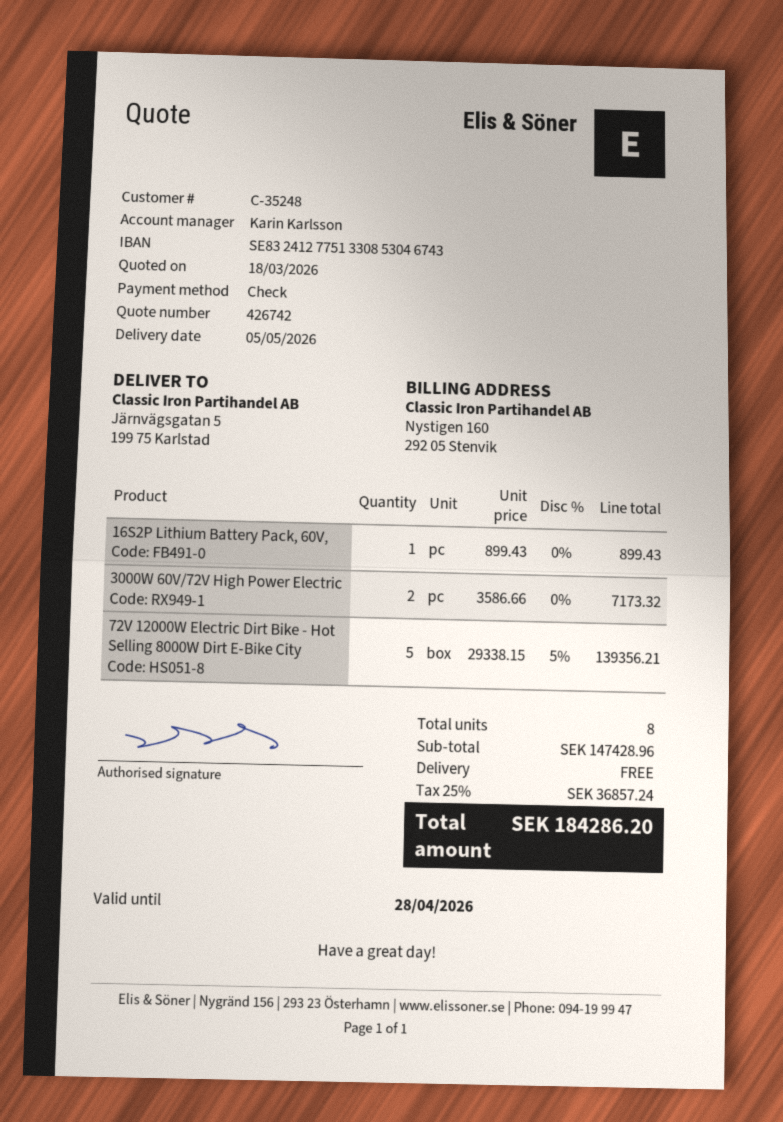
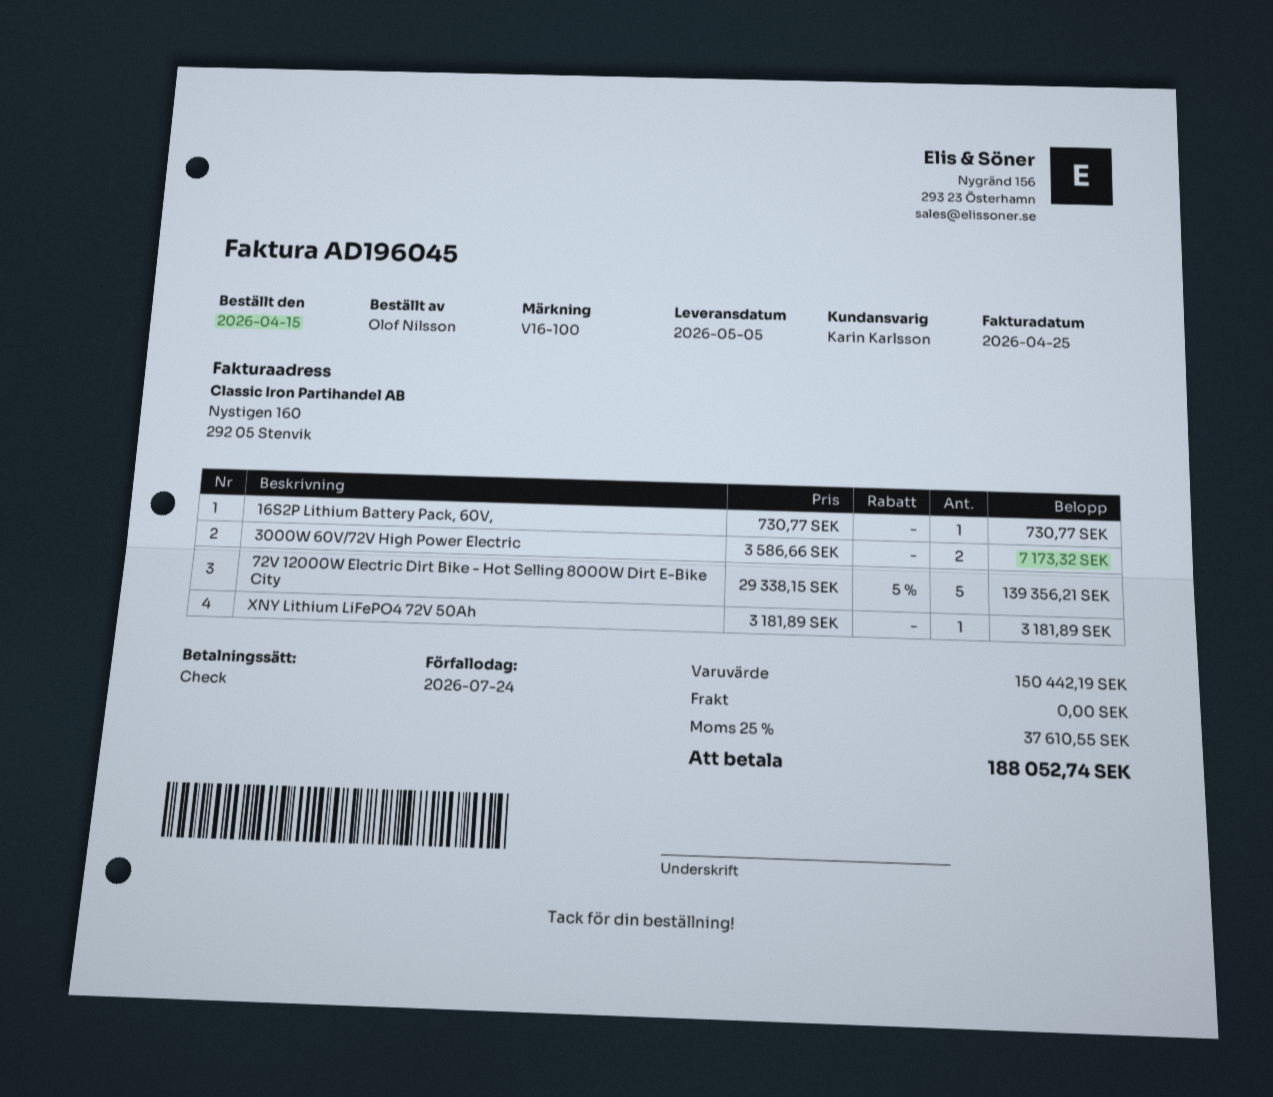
16S2P Lithium Battery Pack, 60V,: 1 x 899.43 = 899.43 -> 1 x 730.77 = 730.77
XNY Lithium LiFePO4 72V 50Ah: none -> 1 x 3181.89 = 3181.89
subtotal: 147428.96 -> 150442.19
tax: 25% = 36857.24 -> 25% = 37610.55
total: 184286.20 -> 188052.74

